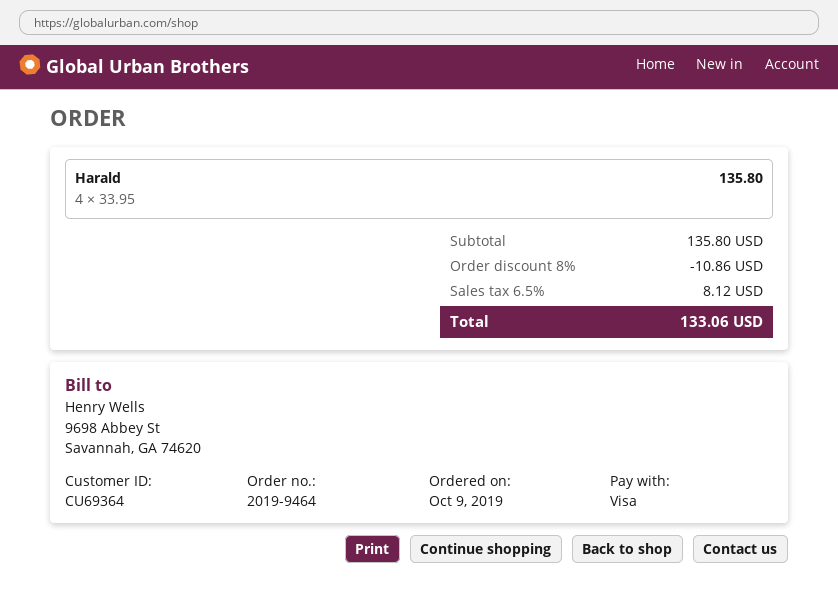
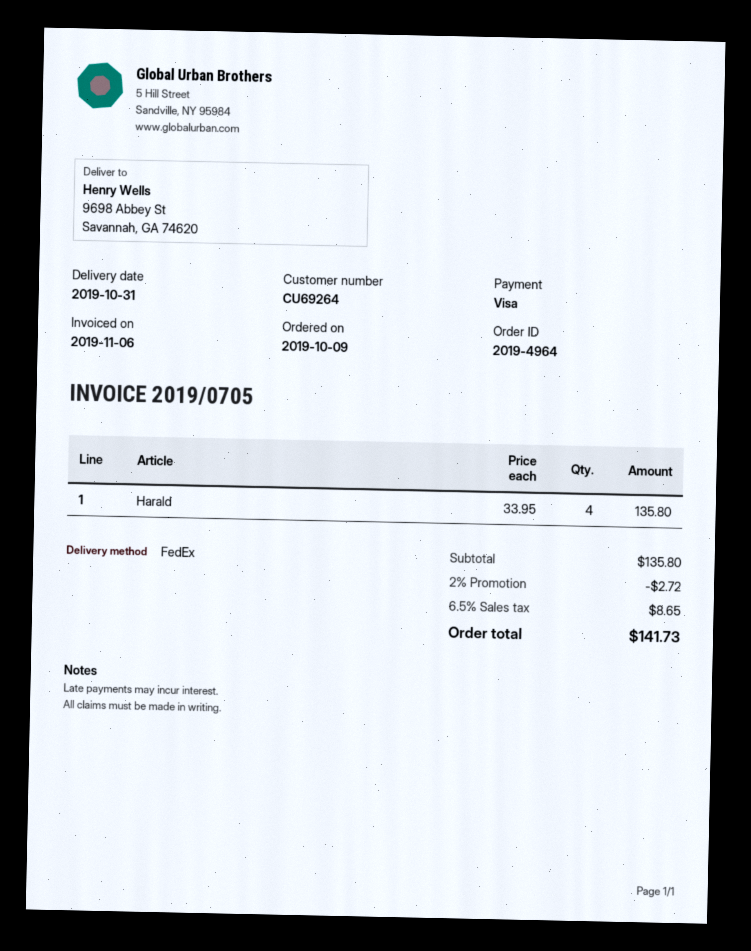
order number: 2019-9464 -> 2019-4964
customer number: CU69364 -> CU69264
discount: 8% = 10.86 -> 2% = 2.72
tax: 6.5% = 8.12 -> 6.5% = 8.65
total: 133.06 -> 141.73

